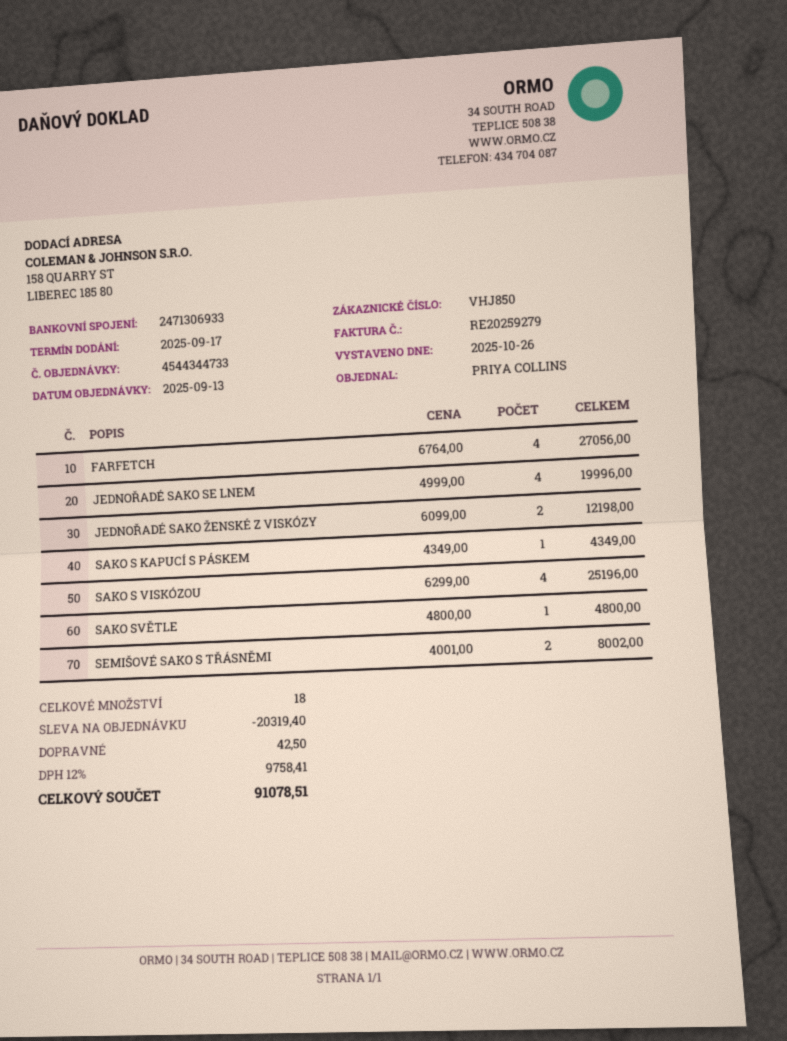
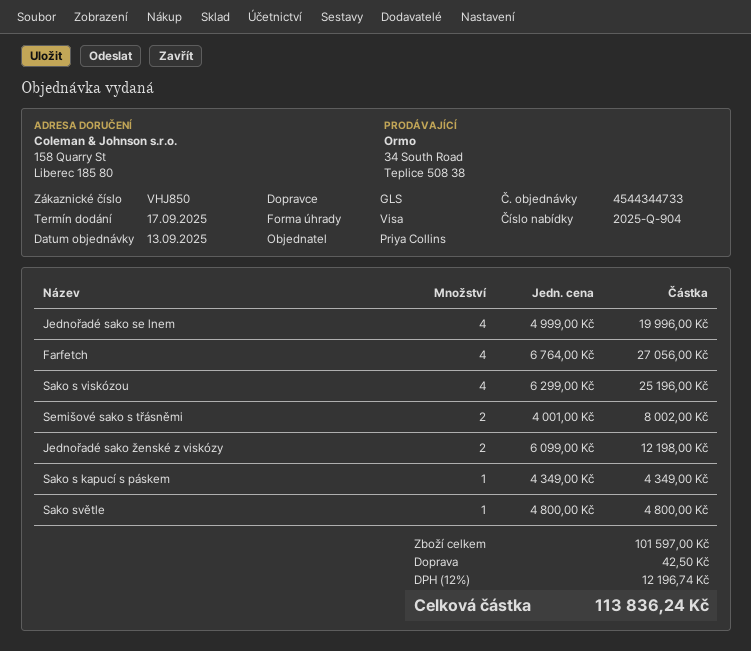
discount: 20319.40 -> none
tax: 12% = 9758.41 -> 12% = 12196.74
total: 91078.51 -> 113836.24

